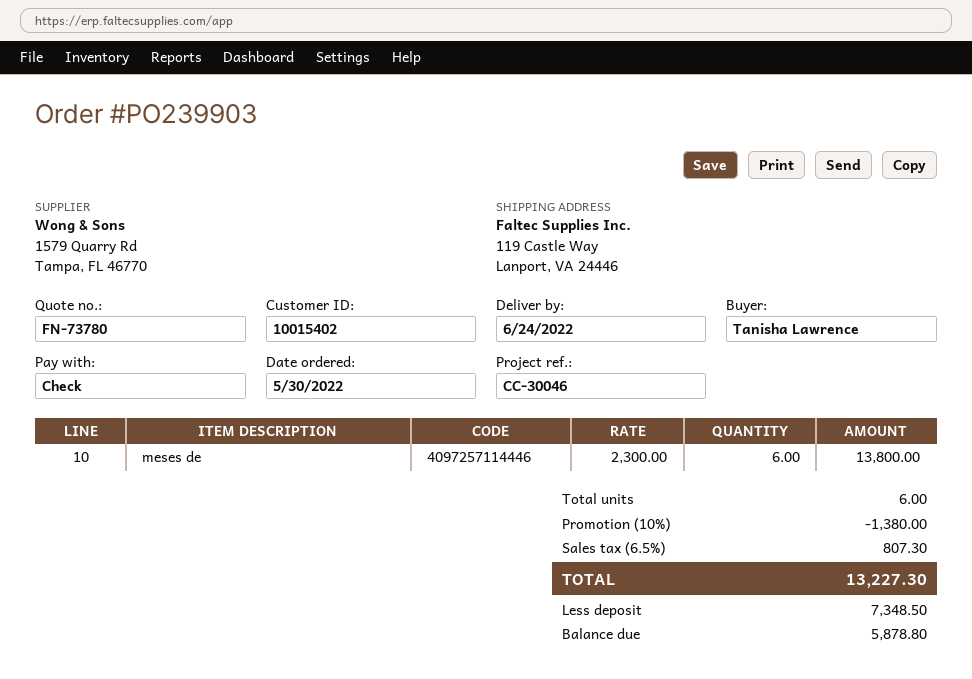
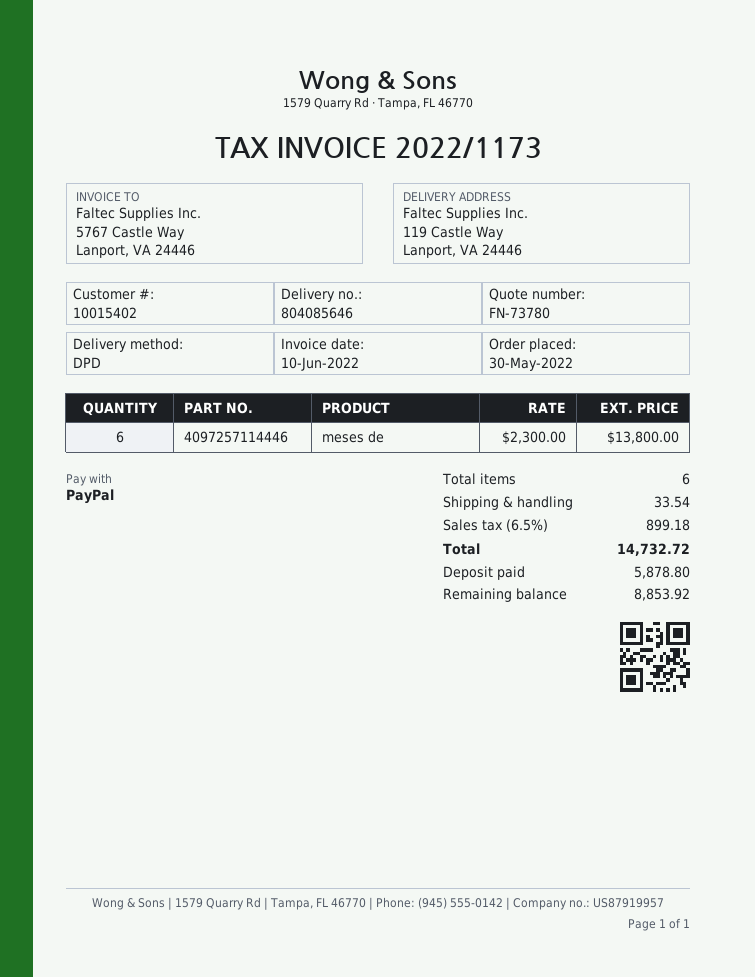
payment method: cheque -> PayPal
discount: 10% = 1380.00 -> none
shipping: none -> 33.54
tax: 6.5% = 807.30 -> 6.5% = 899.18
total: 13227.30 -> 14732.72
deposit: 7348.50 -> 5878.80
balance: 5878.80 -> 8853.92

